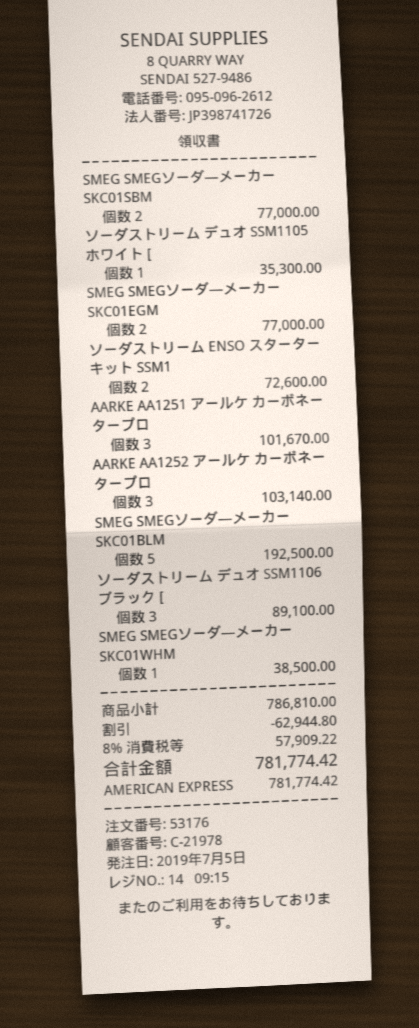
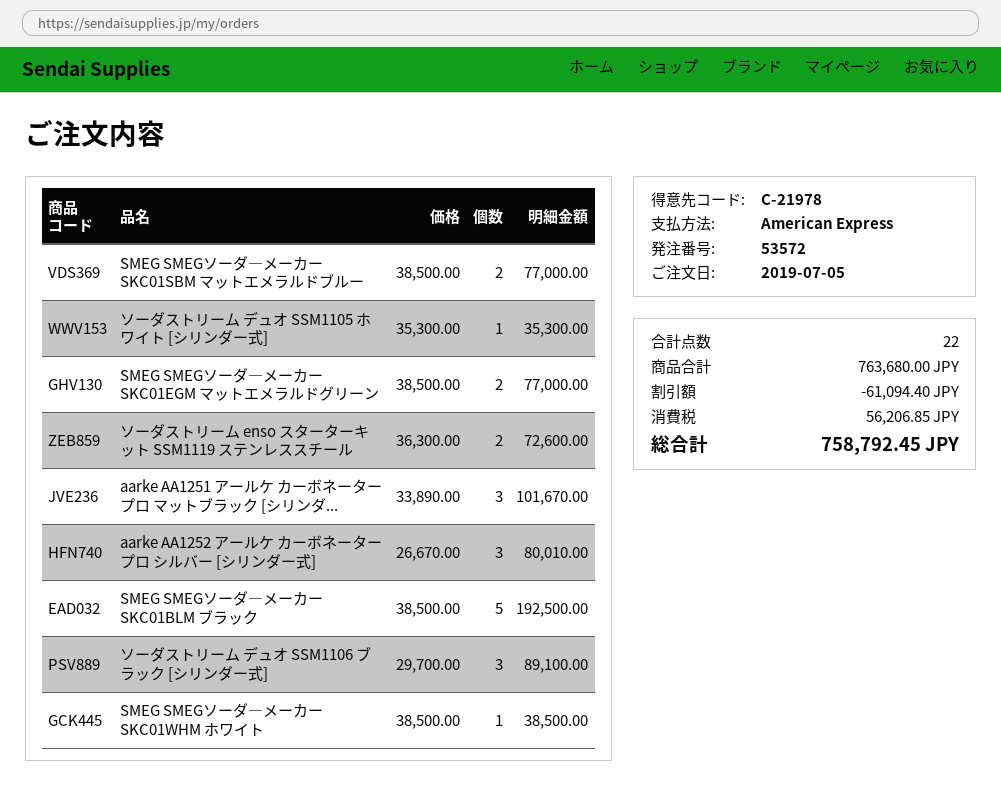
order number: 53176 -> 53572
AARKE AA1252 アールケ カーボネータープロ: 3 for 103140.00 -> 3 for 80010.00
subtotal: 786810.00 -> 763680.00
discount: 62944.80 -> 61094.40
tax: 57909.22 -> 56206.85
total: 781774.42 -> 758792.45

